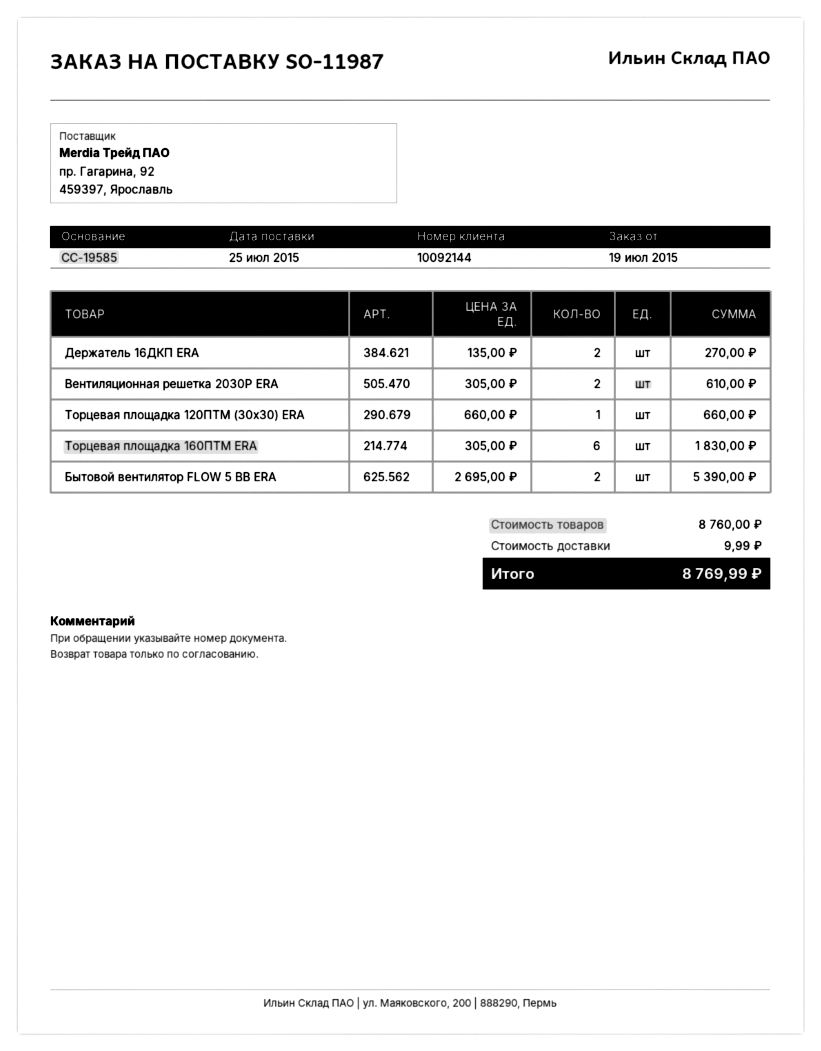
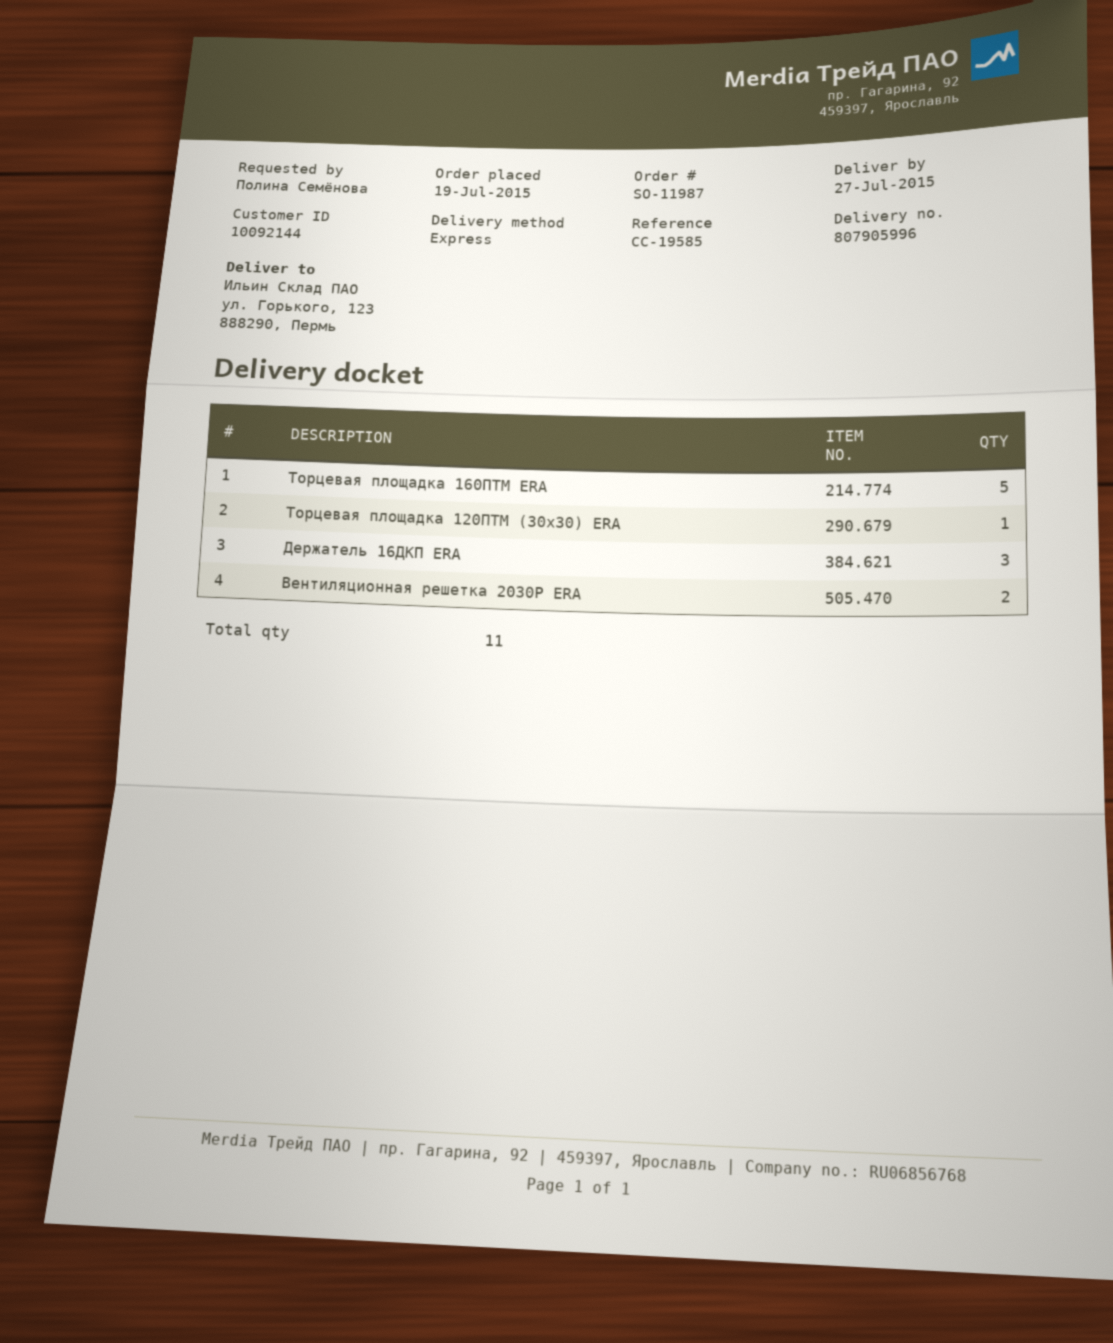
delivery date: 2015-07-25 -> 2015-07-27
Держатель 16ДКП ERA: 2 -> 3
Торцевая площадка 160ПТМ ERA: 6 -> 5
Бытовой вентилятор FLOW 5 BB ERA: 2 -> none

